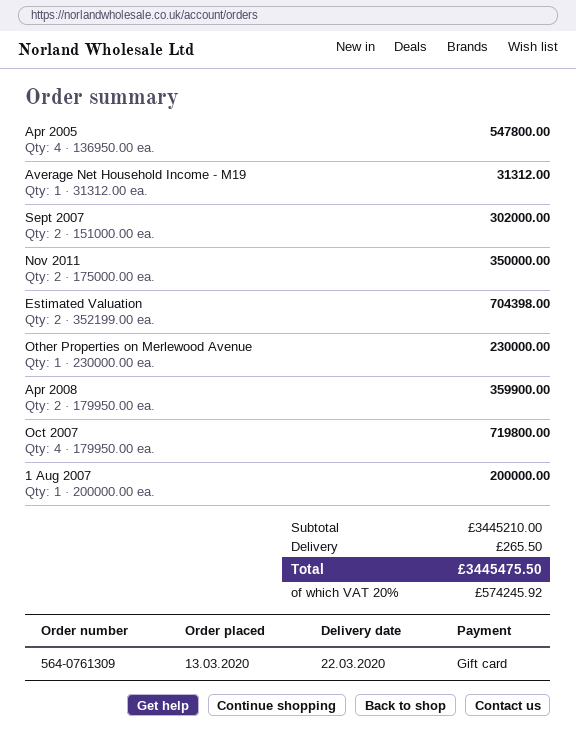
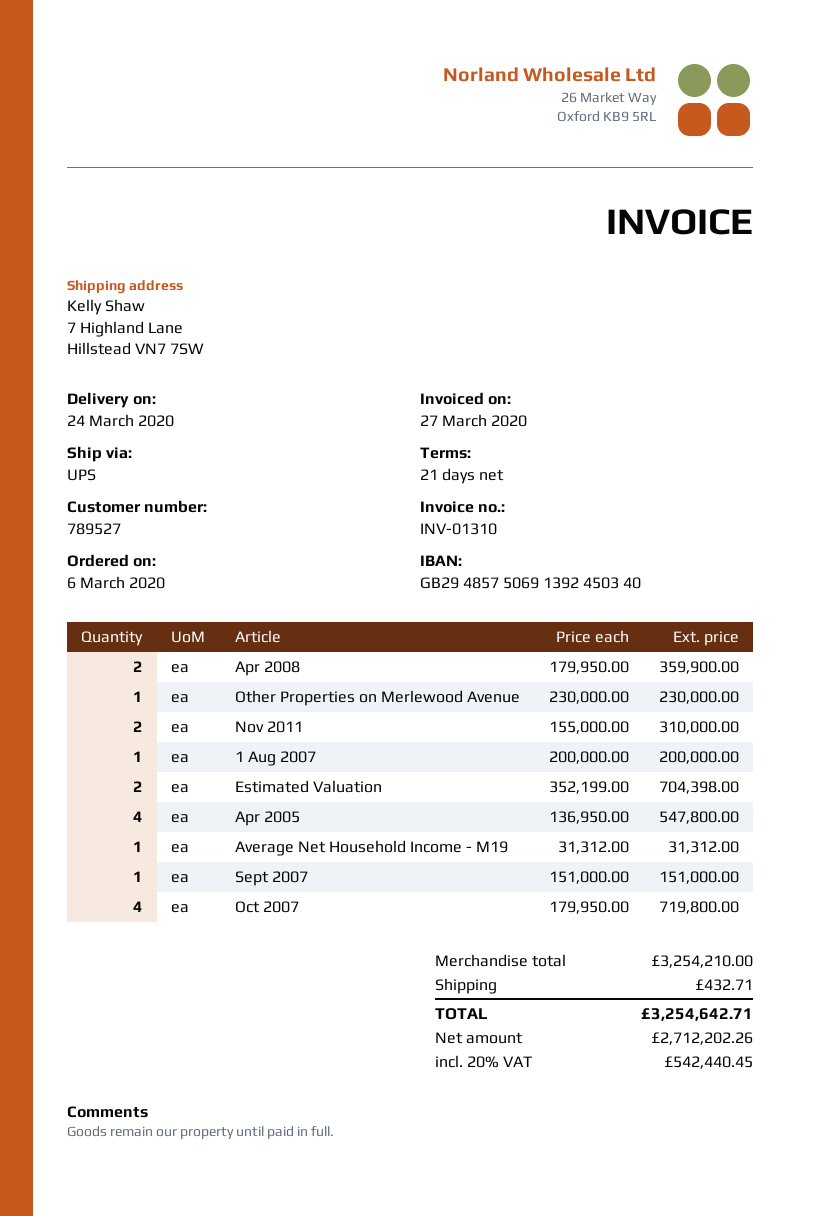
order date: 2020-03-13 -> 2020-03-06
delivery date: 2020-03-22 -> 2020-03-24
Sept 2007: 2 x 151000.00 = 302000.00 -> 1 x 151000.00 = 151000.00
Nov 2011: 2 x 175000.00 = 350000.00 -> 2 x 155000.00 = 310000.00
subtotal: 3445210.00 -> 3254210.00
shipping: 265.50 -> 432.71
tax: 20% = 574245.92 -> 20% = 542440.45
total: 3445475.50 -> 3254642.71

